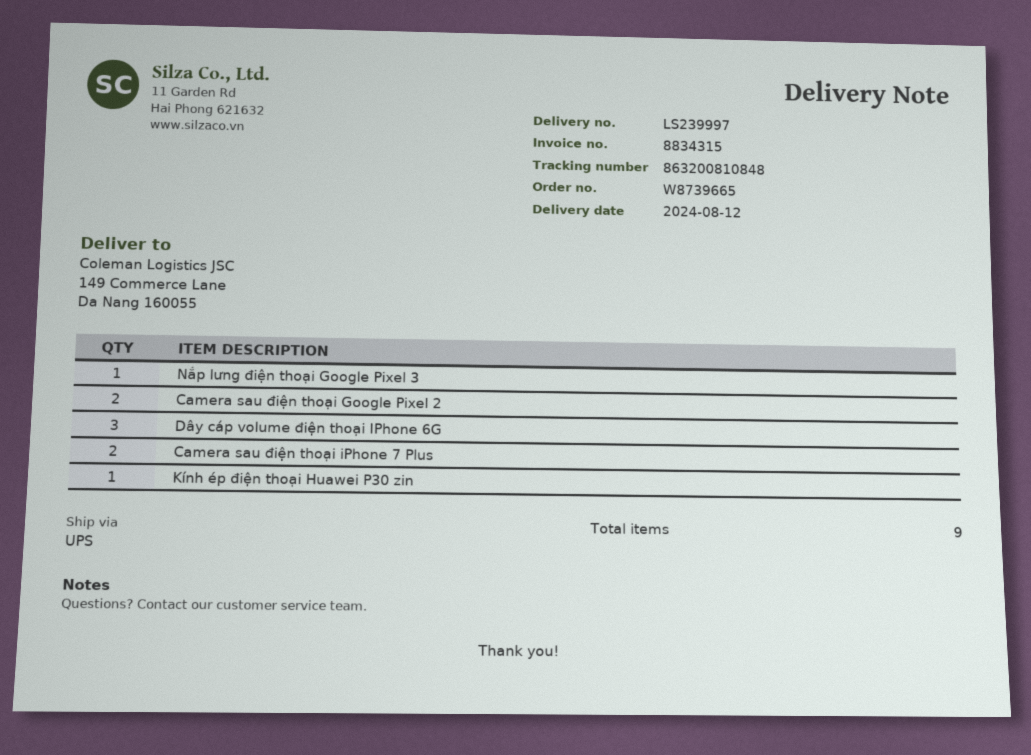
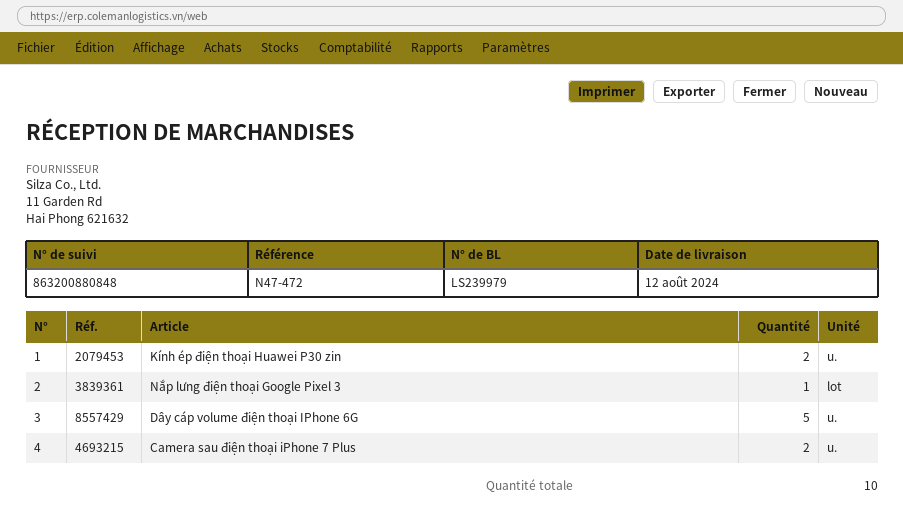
delivery note number: LS239997 -> LS239979
tracking number: 863200810848 -> 863200880848
Camera sau điện thoại Google Pixel 2: 2 -> none
Dây cáp volume điện thoại IPhone 6G: 3 -> 5
Kính ép điện thoại Huawei P30 zin: 1 -> 2
total quantity: 9 -> 10

